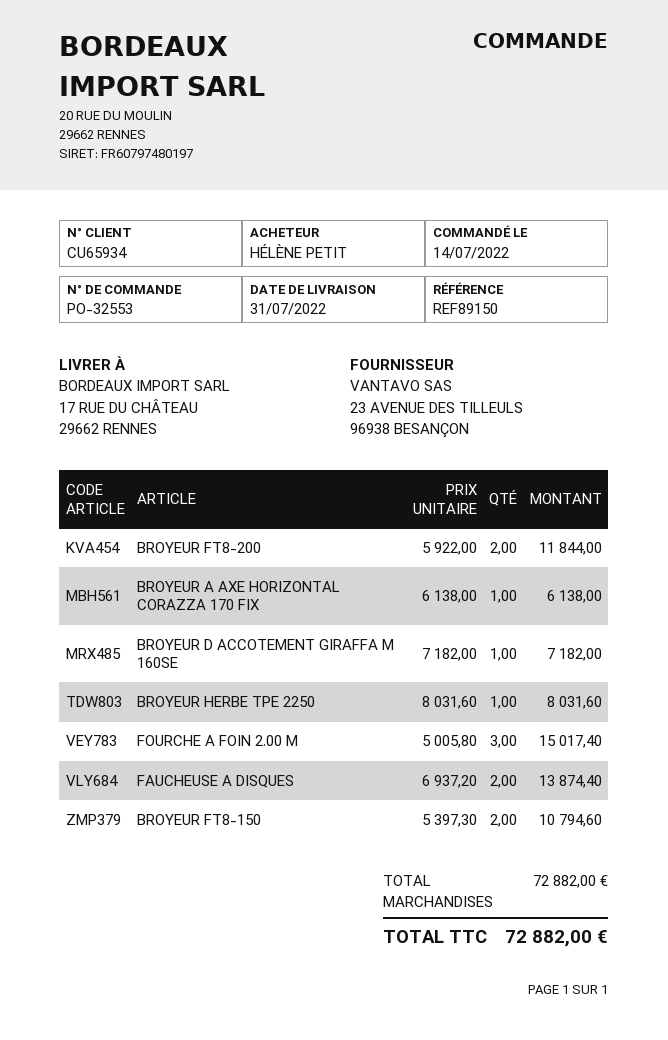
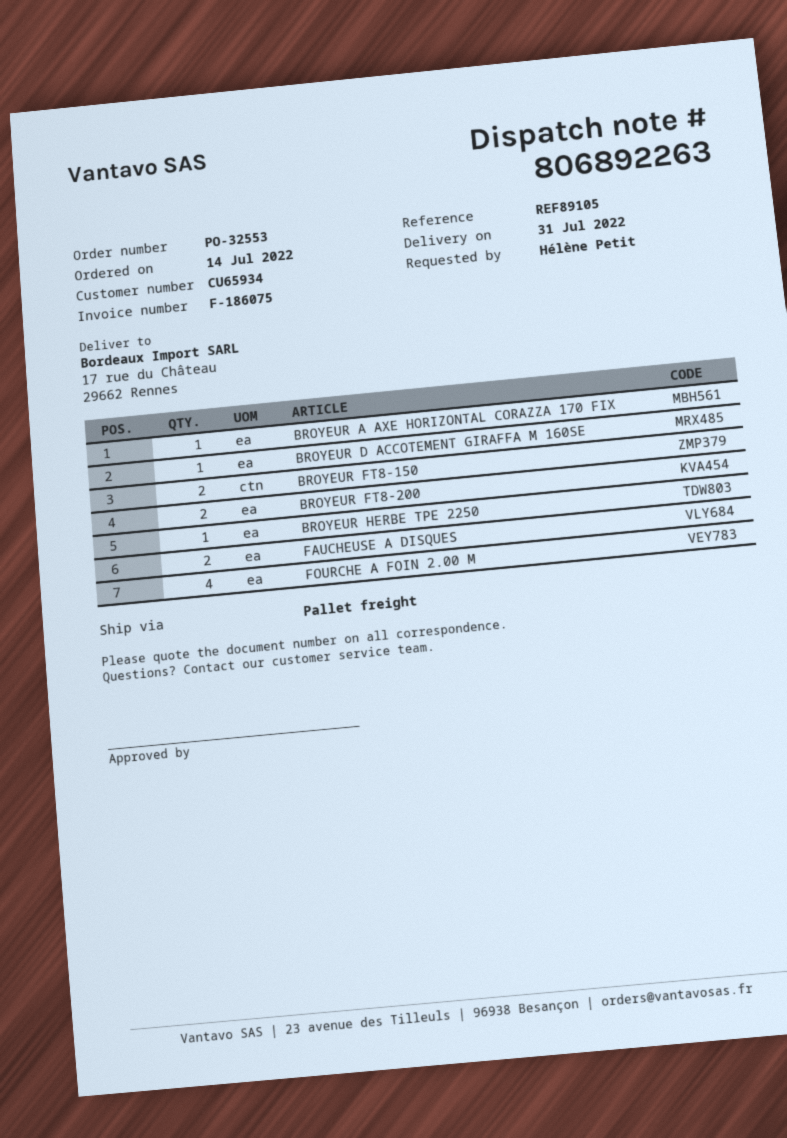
reference: REF89150 -> REF89105
FOURCHE A FOIN 2.00 M: 3 -> 4

